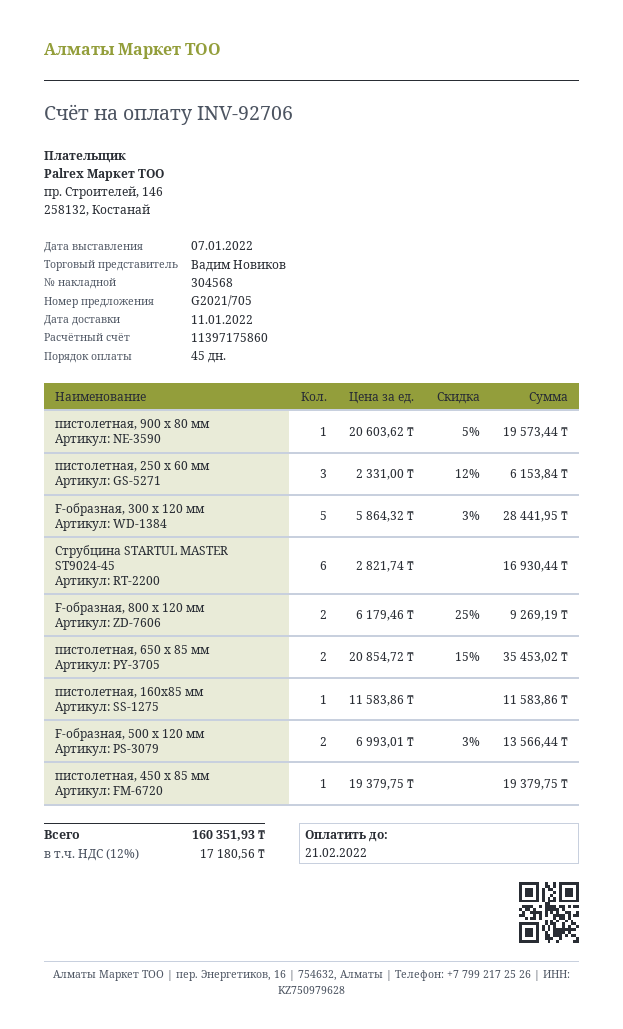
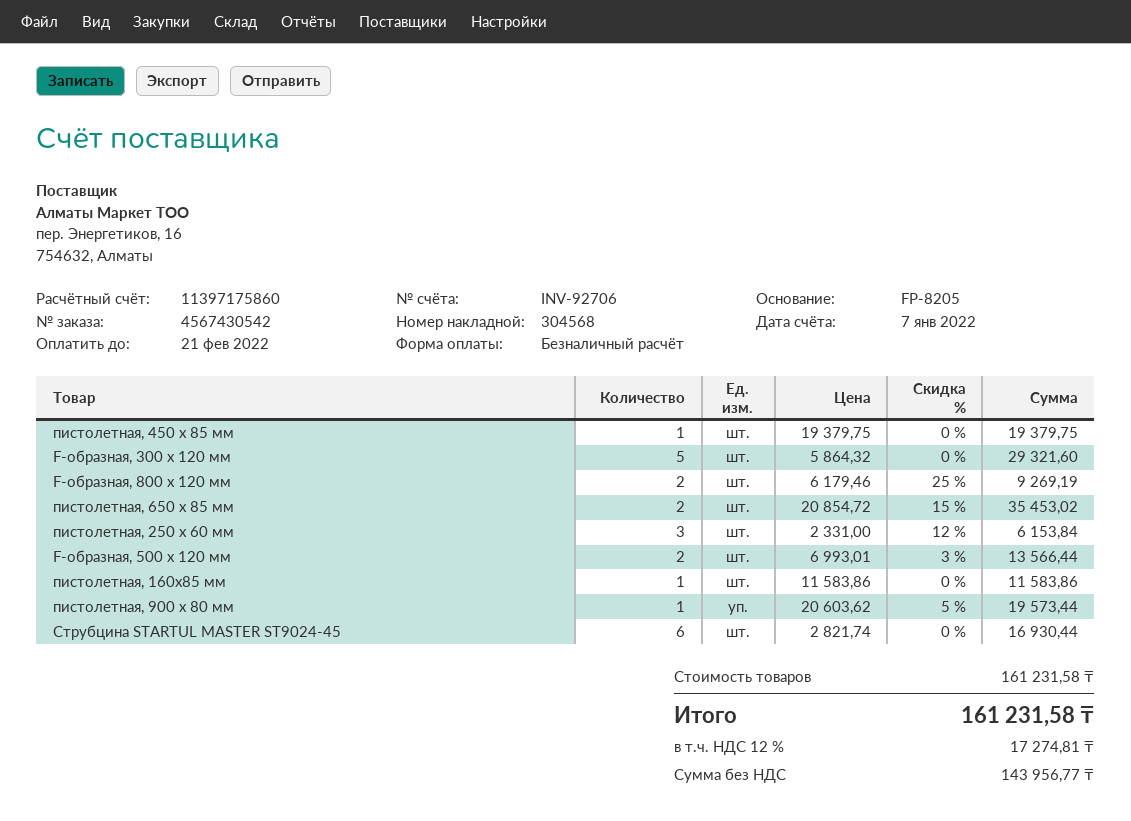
F-образная, 300 х 120 мм: 5 x 5864.32 - 3% = 28441.95 -> 5 x 5864.32 = 29321.60
tax: 12% = 17180.56 -> 12% = 17274.81
total: 160351.93 -> 161231.58

